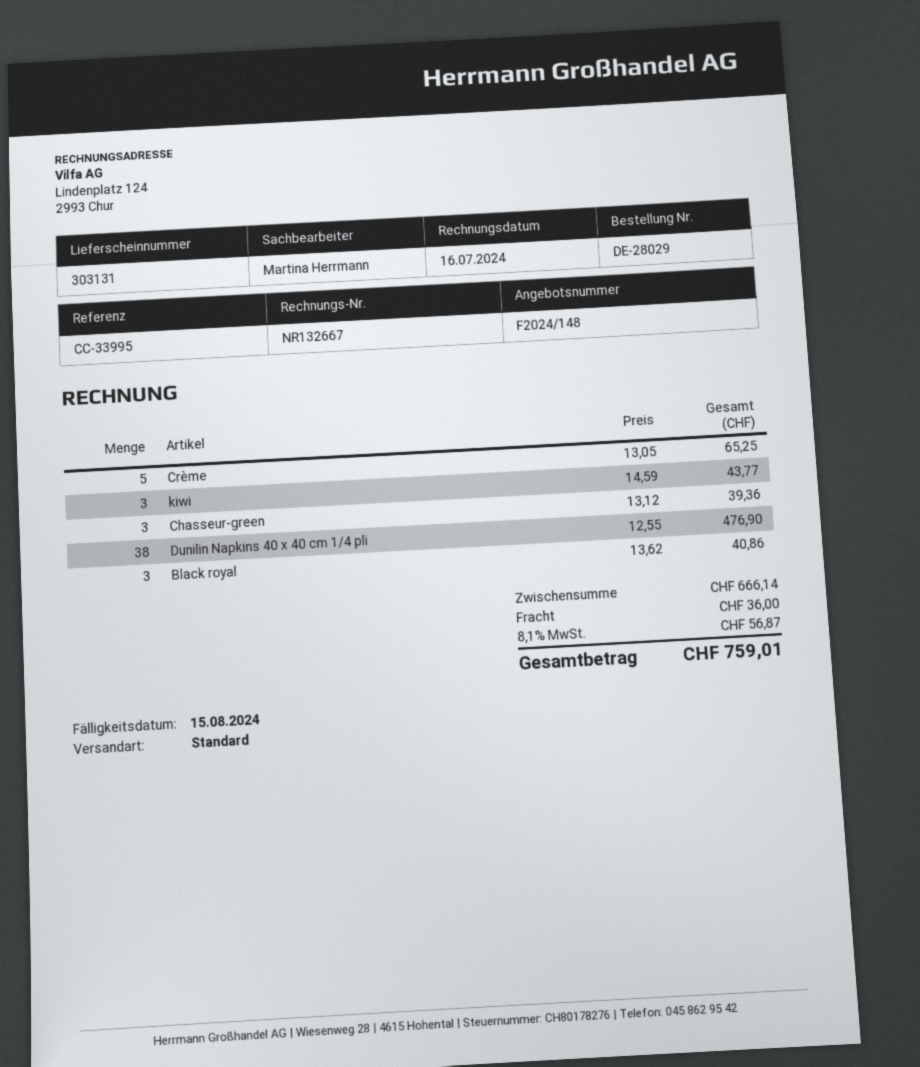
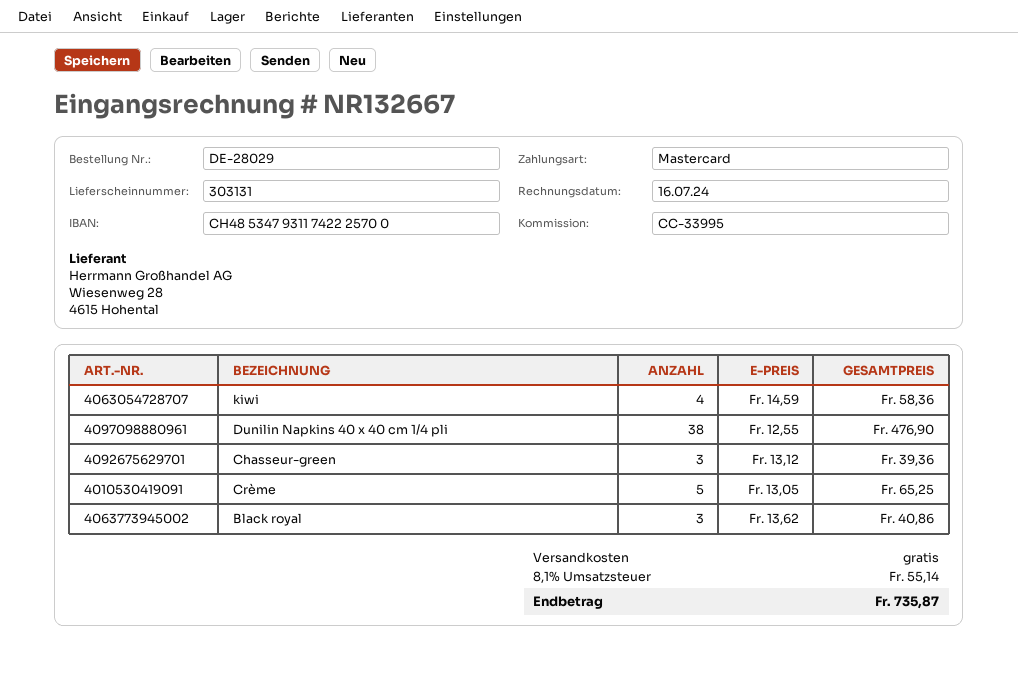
kiwi: 3 x 14.59 = 43.77 -> 4 x 14.59 = 58.36
shipping: 36.00 -> 0.00
tax: 8.1% = 56.87 -> 8.1% = 55.14
total: 759.01 -> 735.87

